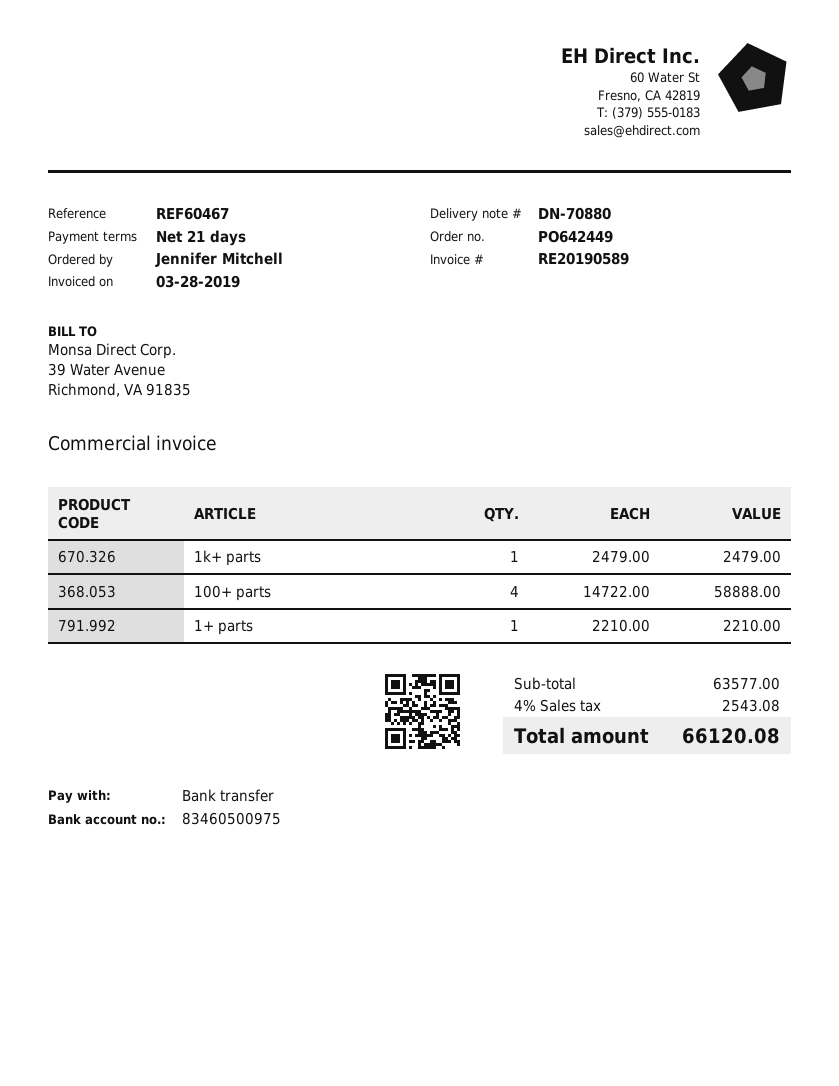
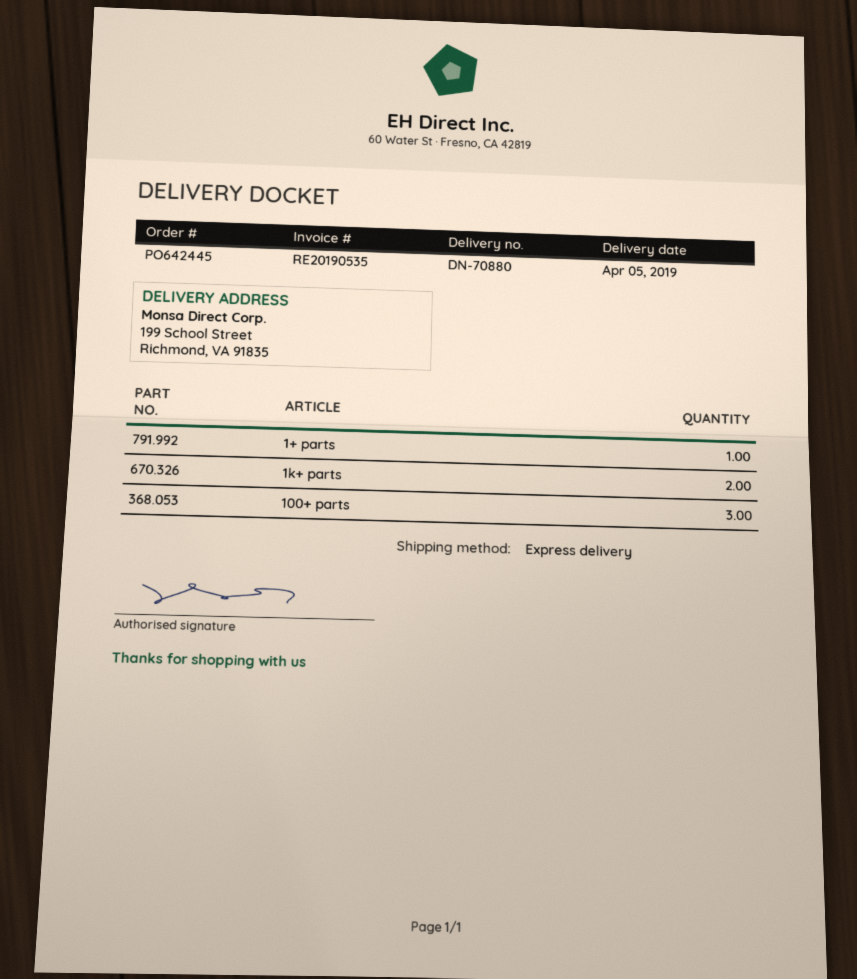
order number: PO642449 -> PO642445
invoice number: RE20190589 -> RE20190535
1k+ parts: 1 -> 2
100+ parts: 4 -> 3

